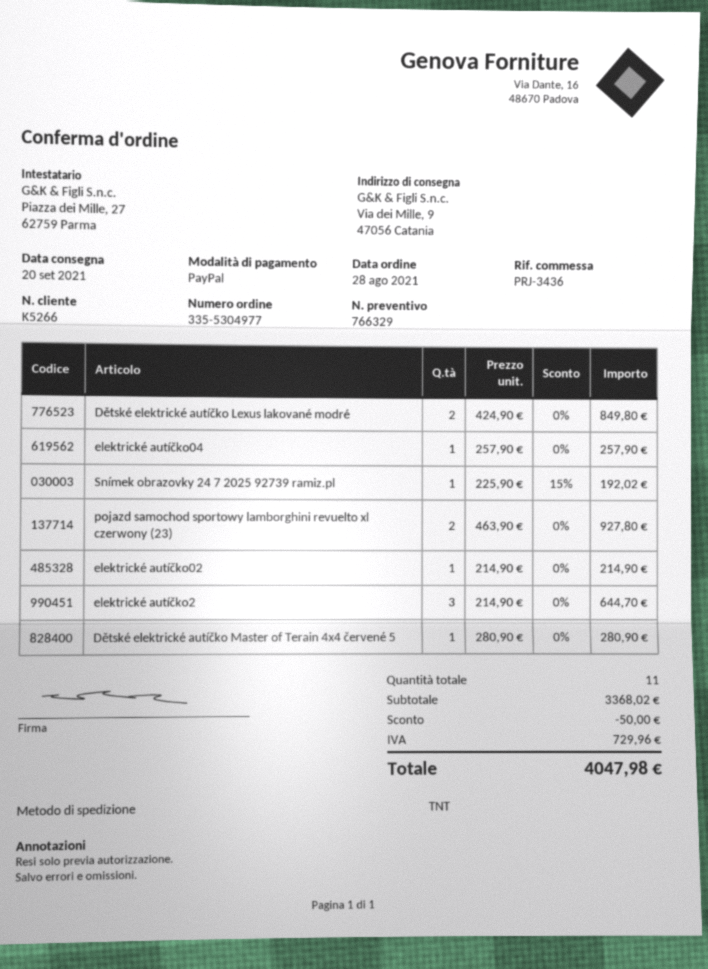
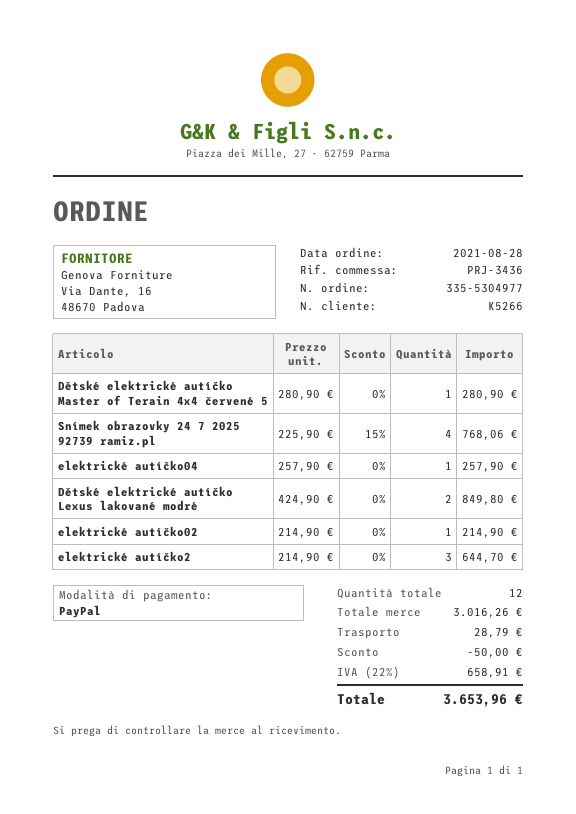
Snímek obrazovky 24 7 2025 92739 ramiz.pl: 1 x 225.90 - 15% = 192.02 -> 4 x 225.90 - 15% = 768.06
pojazd samochod sportowy lamborghini revuelto xl czerwony (23): 2 x 463.90 = 927.80 -> none
total quantity: 11 -> 12
subtotal: 3368.02 -> 3016.26
shipping: none -> 28.79
tax: 729.96 -> 658.91
total: 4047.98 -> 3653.96

